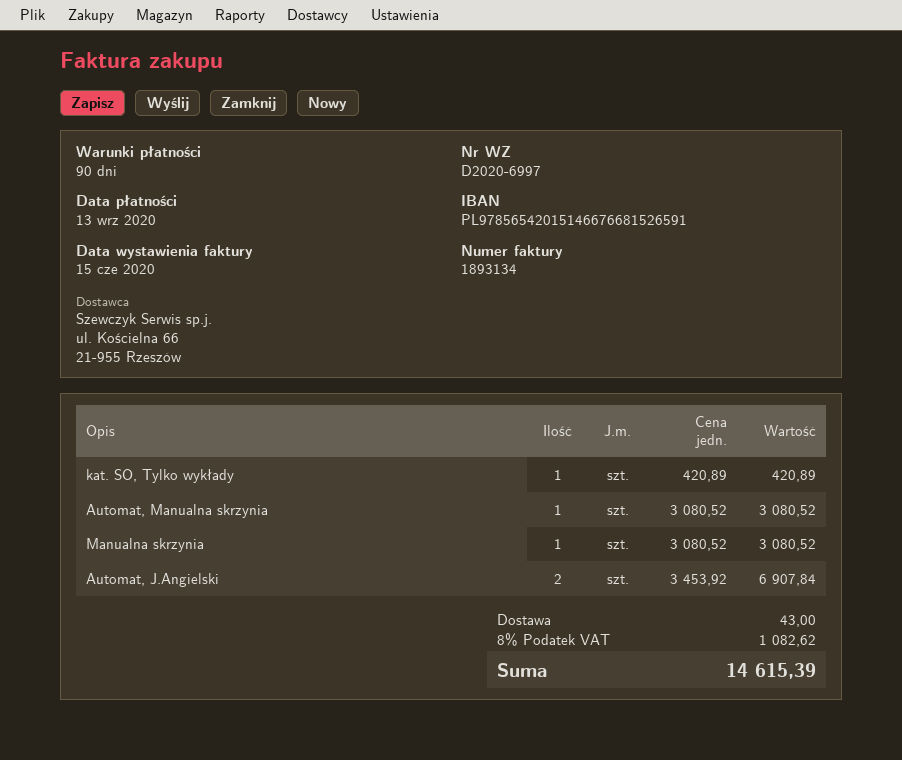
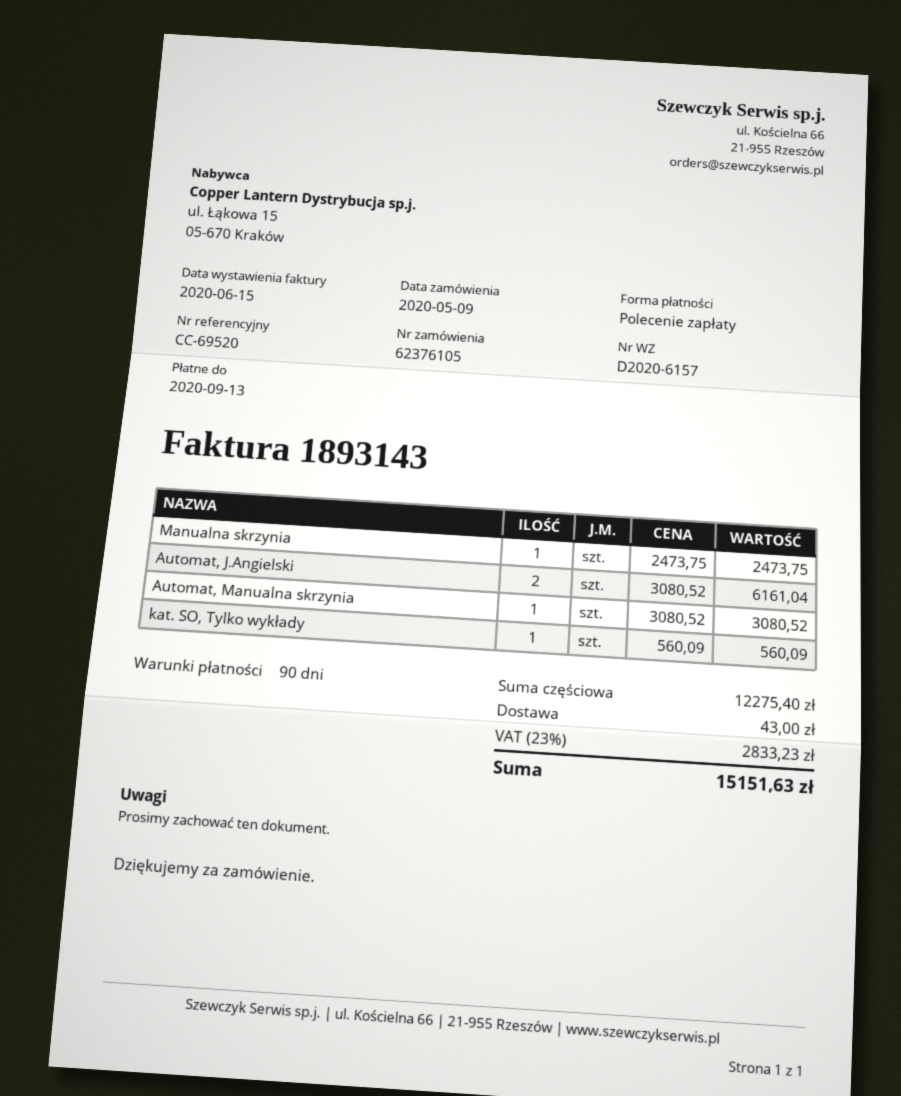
delivery note number: D2020-6997 -> D2020-6157
invoice number: 1893134 -> 1893143
kat. SO, Tylko wykłady: 1 x 420.89 = 420.89 -> 1 x 560.09 = 560.09
Manualna skrzynia: 1 x 3080.52 = 3080.52 -> 1 x 2473.75 = 2473.75
Automat, J.Angielski: 2 x 3453.92 = 6907.84 -> 2 x 3080.52 = 6161.04
tax: 8% = 1082.62 -> 23% = 2833.23
total: 14615.39 -> 15151.63

